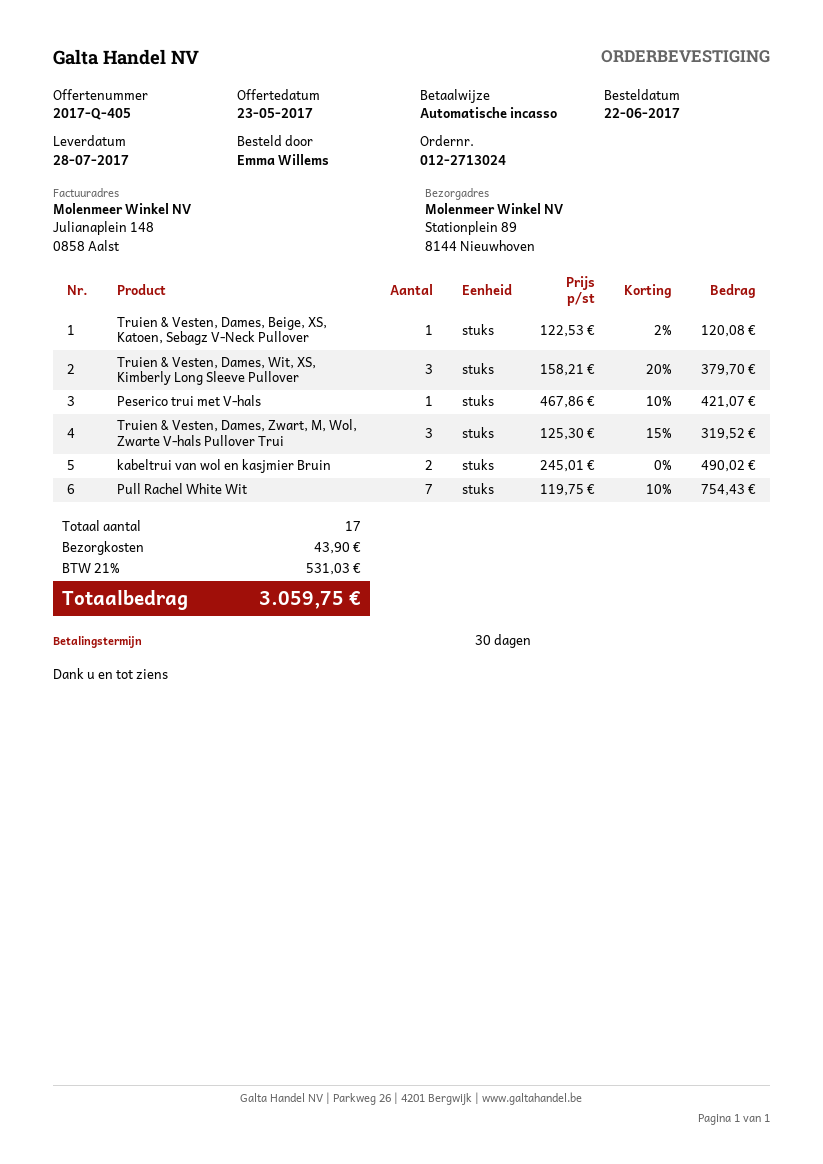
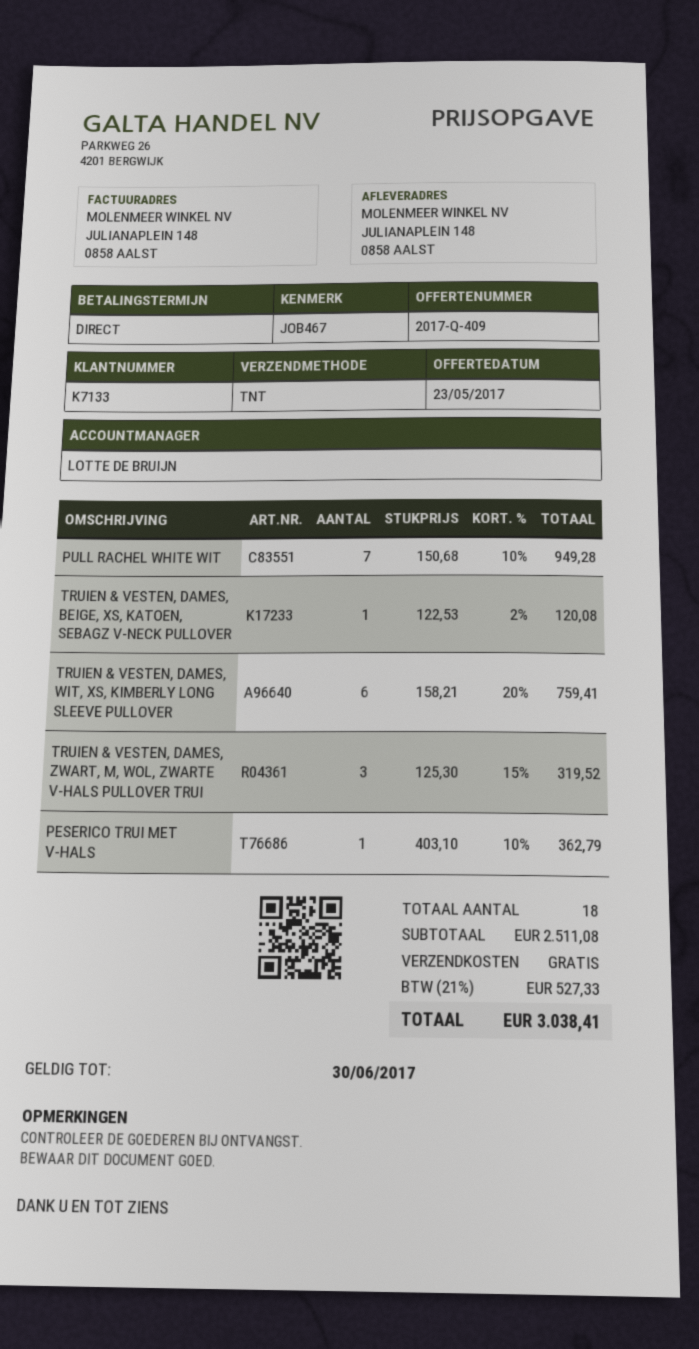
quote number: 2017-Q-405 -> 2017-Q-409
payment terms: 30 days -> on receipt
ship to: Stationplein 89, 8144 Nieuwhoven -> JULIANAPLEIN 148, 0858 AALST
Truien & Vesten, Dames, Wit, XS, Kimberly Long Sleeve Pullover: 3 x 158.21 - 20% = 379.70 -> 6 x 158.21 - 20% = 759.41
Peserico trui met V-hals: 1 x 467.86 - 10% = 421.07 -> 1 x 403.10 - 10% = 362.79
kabeltrui van wol en kasjmier Bruin: 2 x 245.01 = 490.02 -> none
Pull Rachel White Wit: 7 x 119.75 - 10% = 754.43 -> 7 x 150.68 - 10% = 949.28
total quantity: 17 -> 18
shipping: 43.90 -> 0.00
tax: 21% = 531.03 -> 21% = 527.33
total: 3059.75 -> 3038.41

